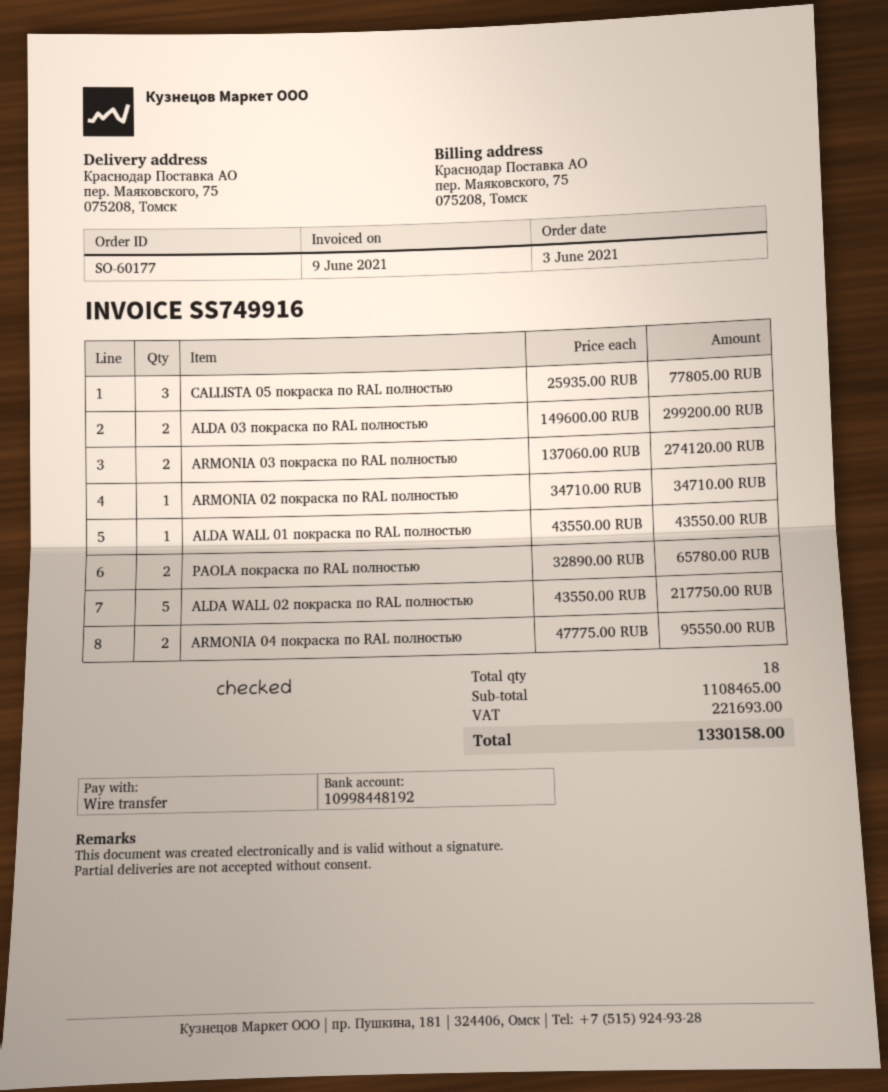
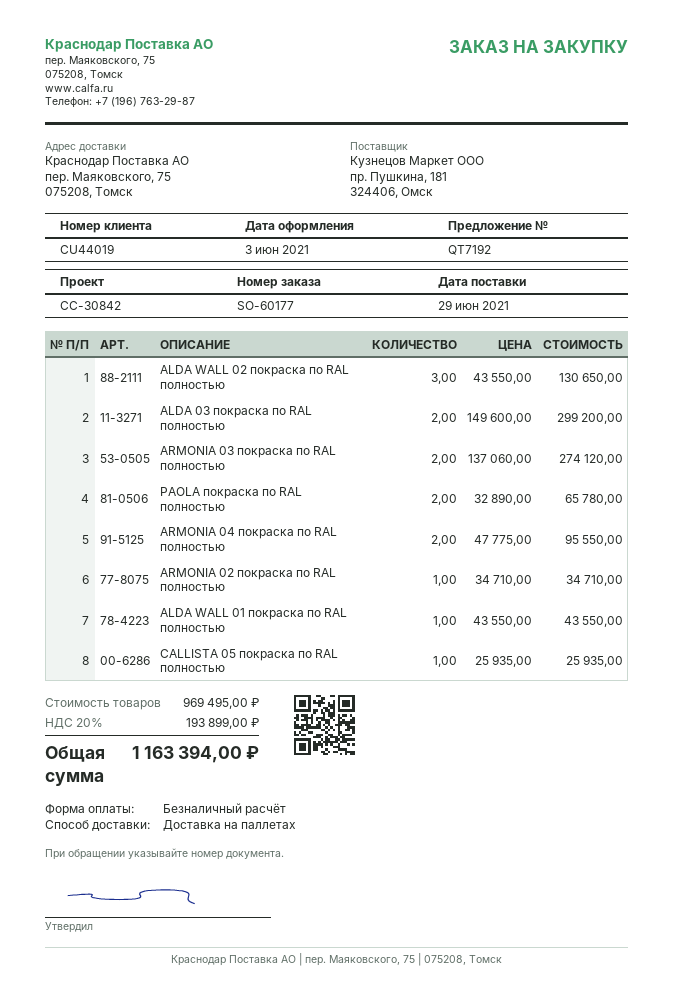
CALLISTA 05 покраска по RAL полностью: 3 x 25935.00 = 77805.00 -> 1 x 25935.00 = 25935.00
ALDA WALL 02 покраска по RAL полностью: 5 x 43550.00 = 217750.00 -> 3 x 43550.00 = 130650.00
subtotal: 1108465.00 -> 969495.00
tax: 221693.00 -> 193899.00
total: 1330158.00 -> 1163394.00

